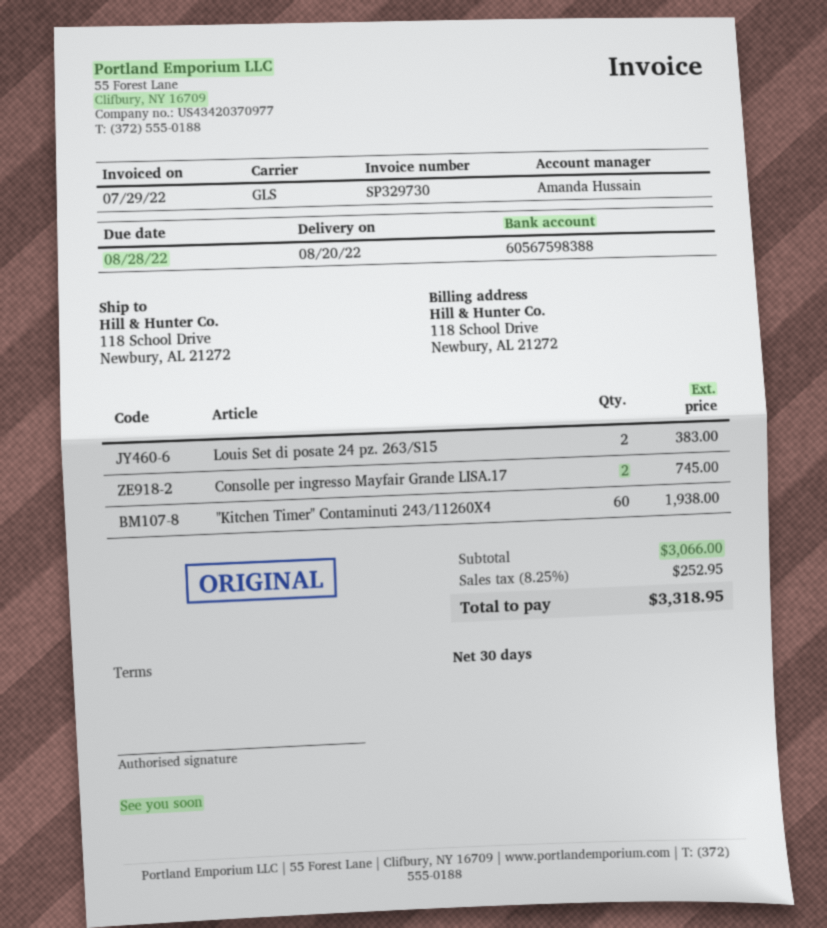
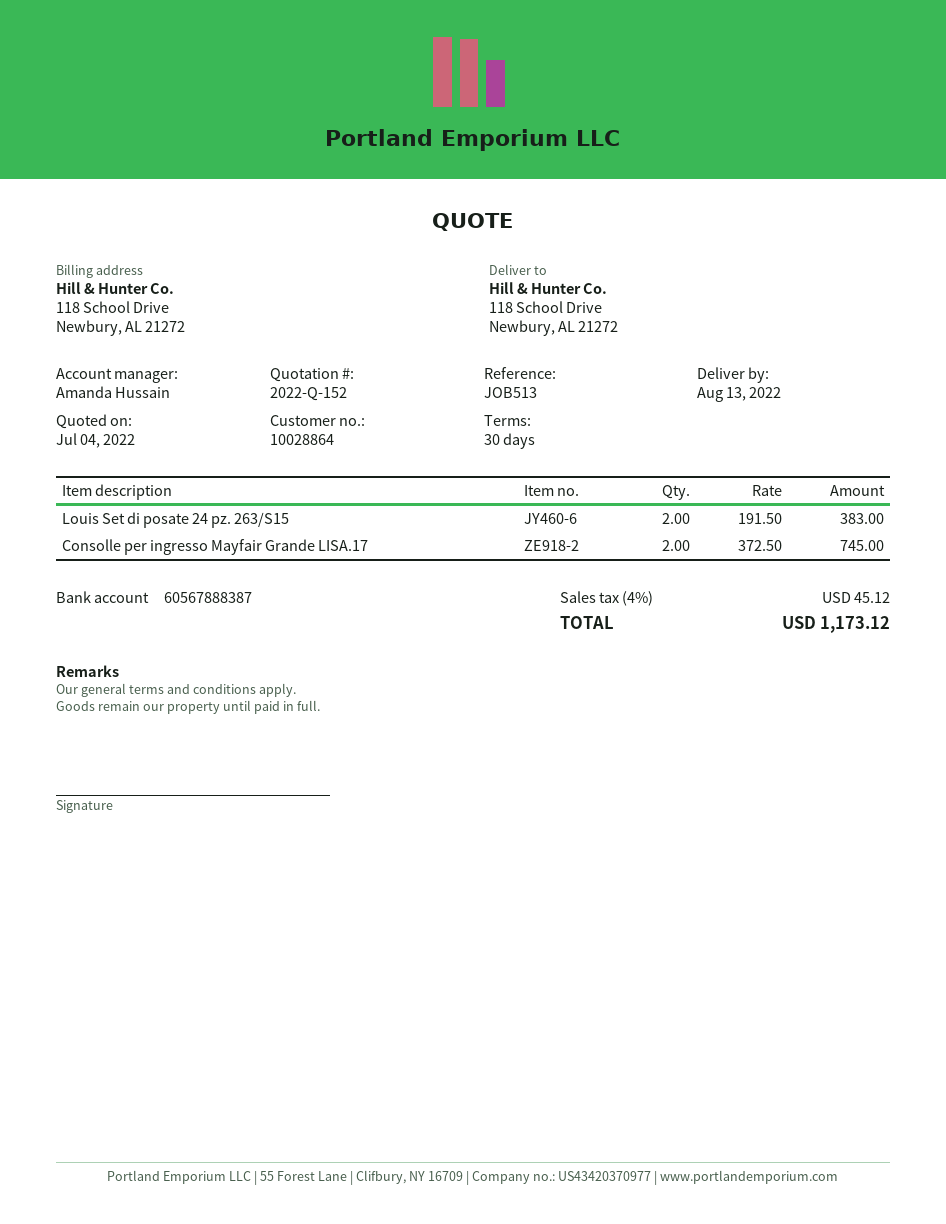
delivery date: 2022-08-20 -> 2022-08-13
bank account: 60567598388 -> 60567888387
"Kitchen Timer" Contaminuti 243/11260X4: 60 for 1938.00 -> none
tax: 8.25% = 252.95 -> 4% = 45.12
total: 3318.95 -> 1173.12

